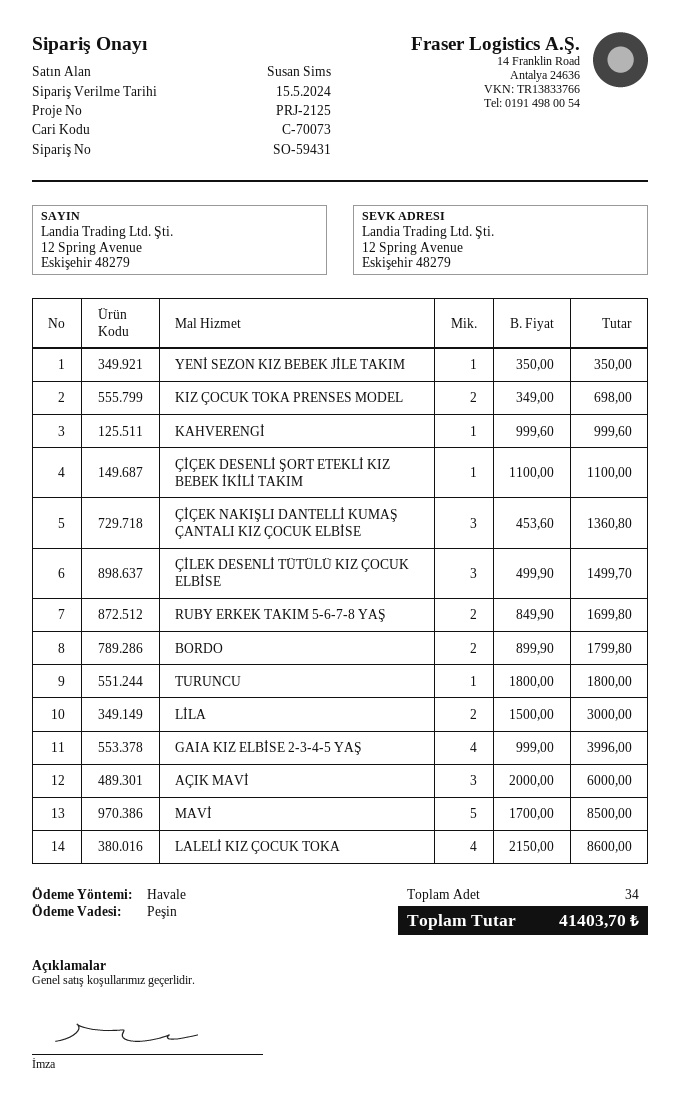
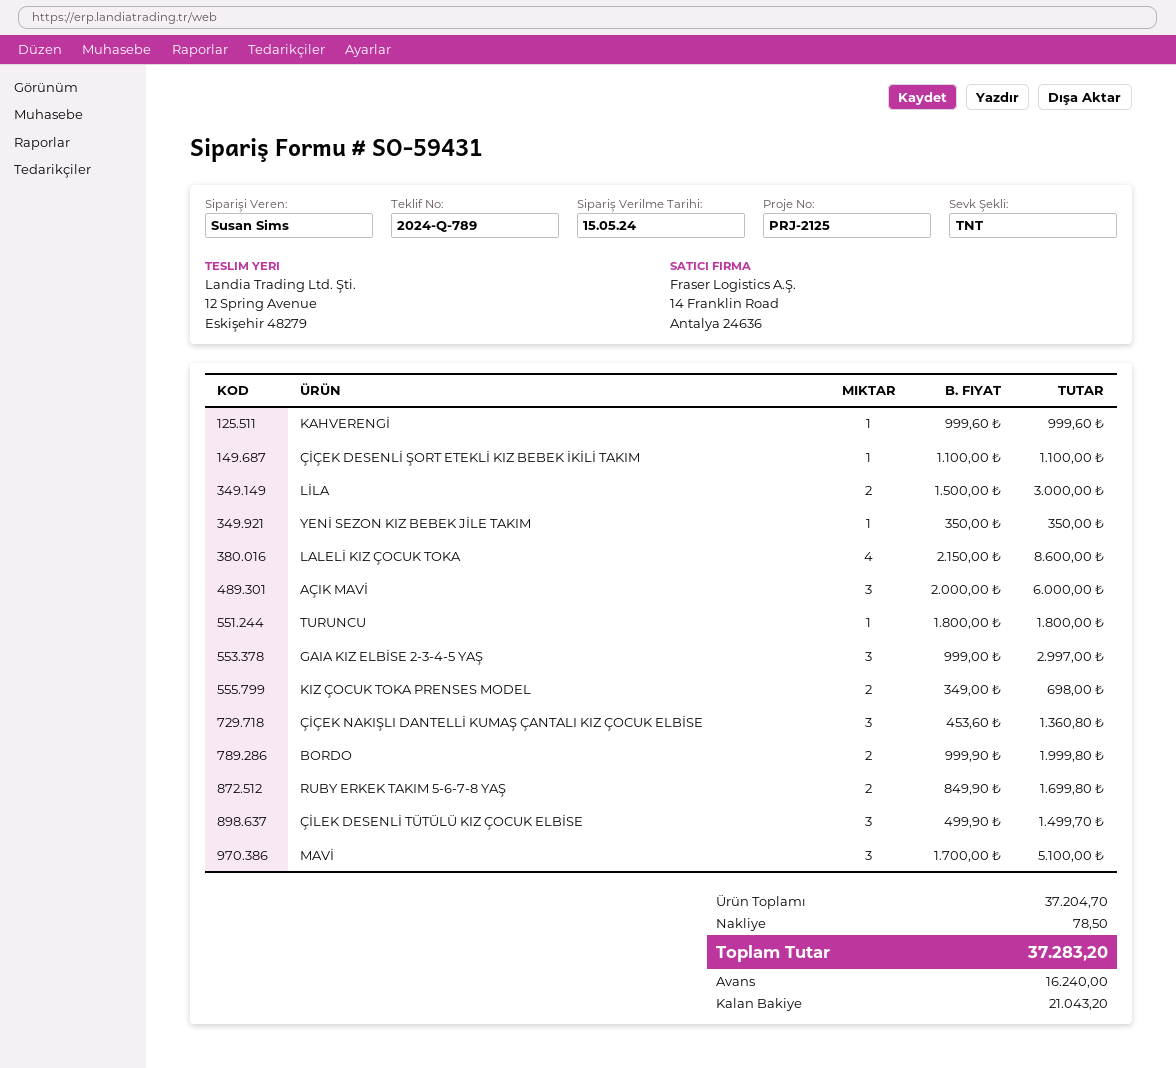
BORDO: 2 x 899.90 = 1799.80 -> 2 x 999.90 = 1999.80
GAIA KIZ ELBİSE 2-3-4-5 YAŞ: 4 x 999.00 = 3996.00 -> 3 x 999.00 = 2997.00
MAVİ: 5 x 1700.00 = 8500.00 -> 3 x 1700.00 = 5100.00
shipping: none -> 78.50
total: 41403.70 -> 37283.20

